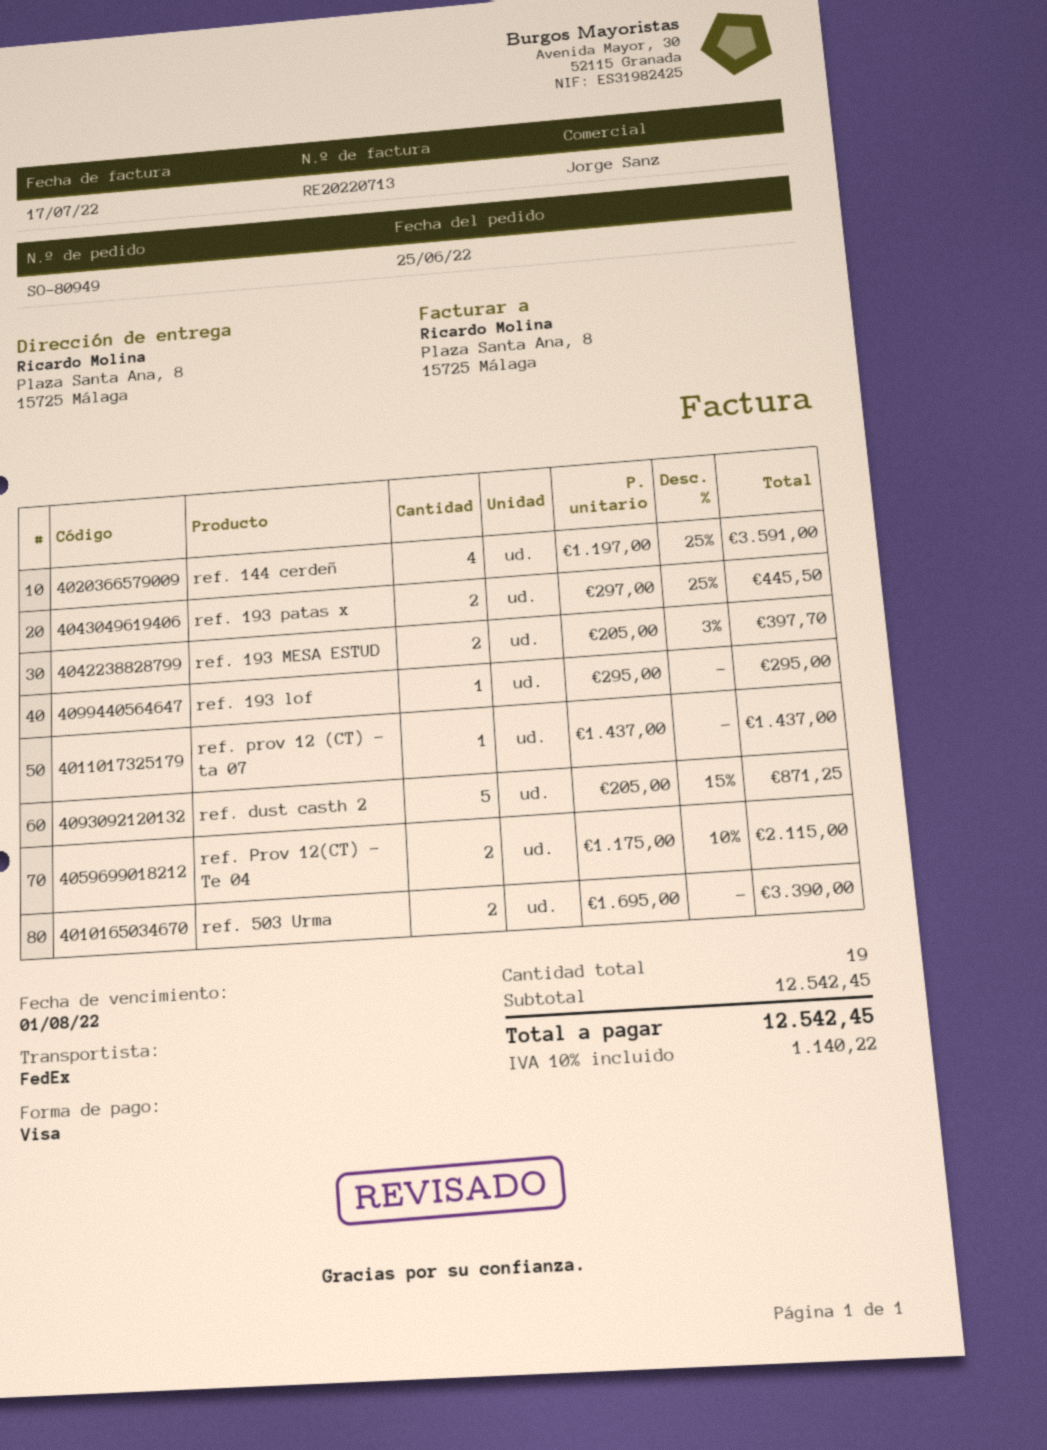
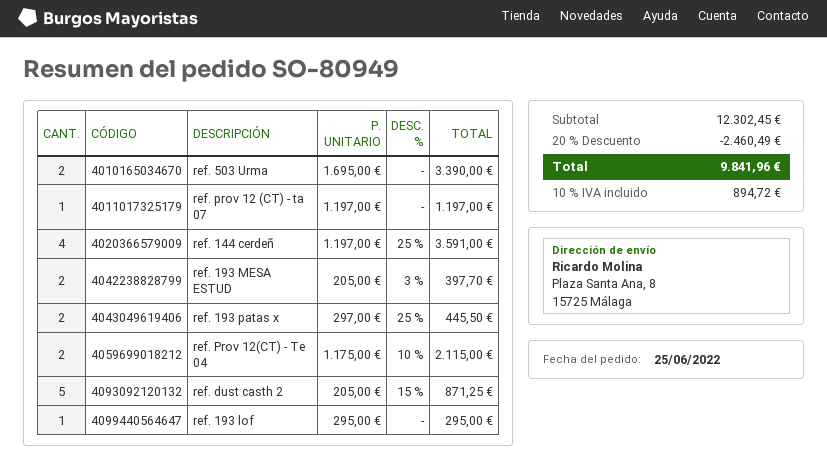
ref. prov 12 (CT) - ta 07: 1 x 1437.00 = 1437.00 -> 1 x 1197.00 = 1197.00
subtotal: 12542.45 -> 12302.45
discount: none -> 20% = 2460.49
tax: 10% = 1140.22 -> 10% = 894.72
total: 12542.45 -> 9841.96

